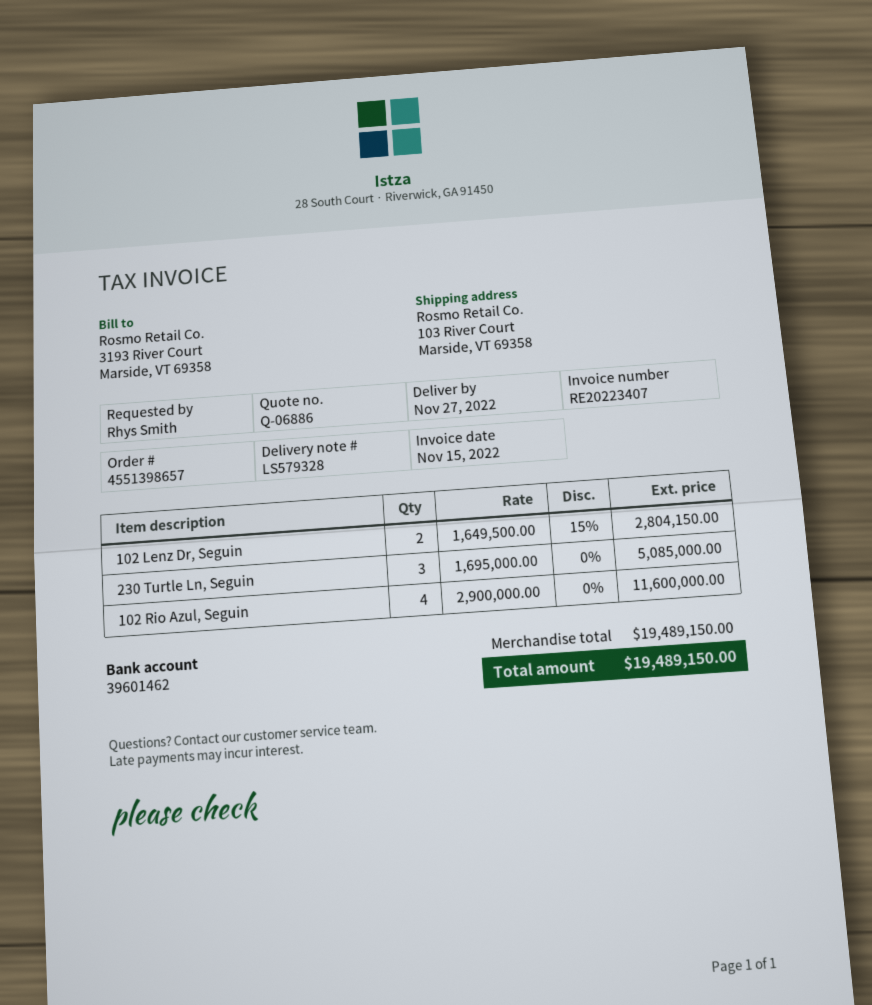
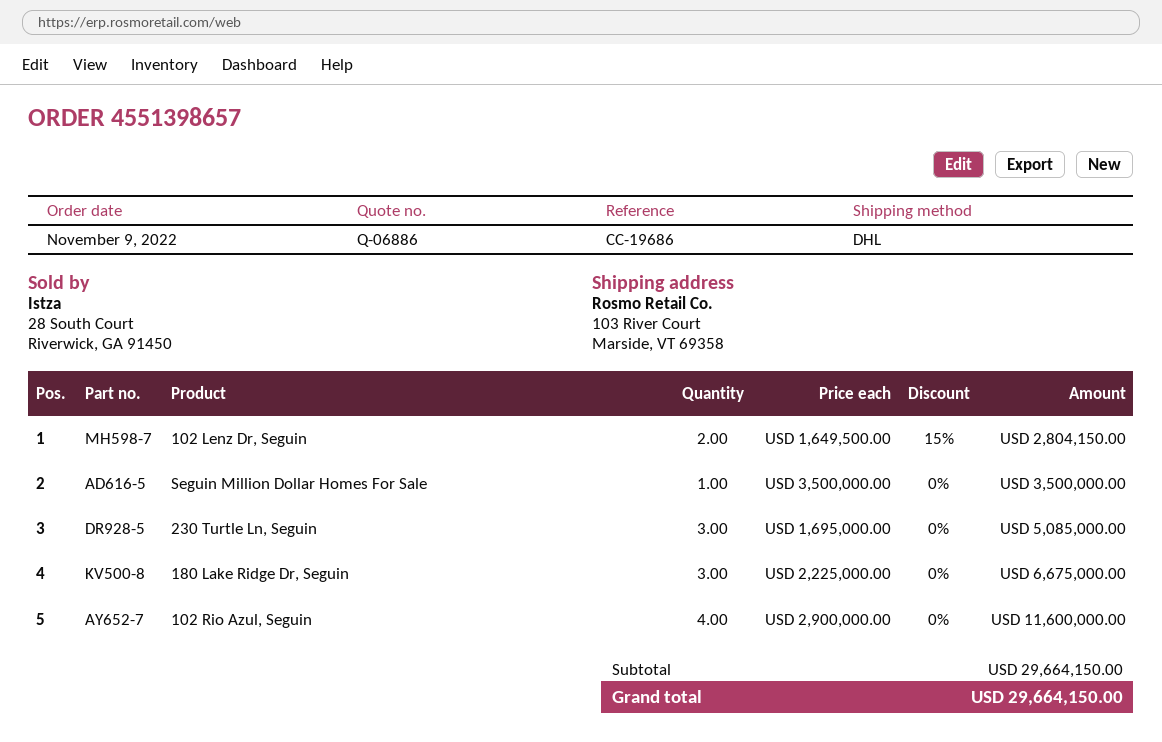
Seguin Million Dollar Homes For Sale: none -> 1 x 3500000.00 = 3500000.00
180 Lake Ridge Dr, Seguin: none -> 3 x 2225000.00 = 6675000.00
subtotal: 19489150.00 -> 29664150.00
total: 19489150.00 -> 29664150.00

